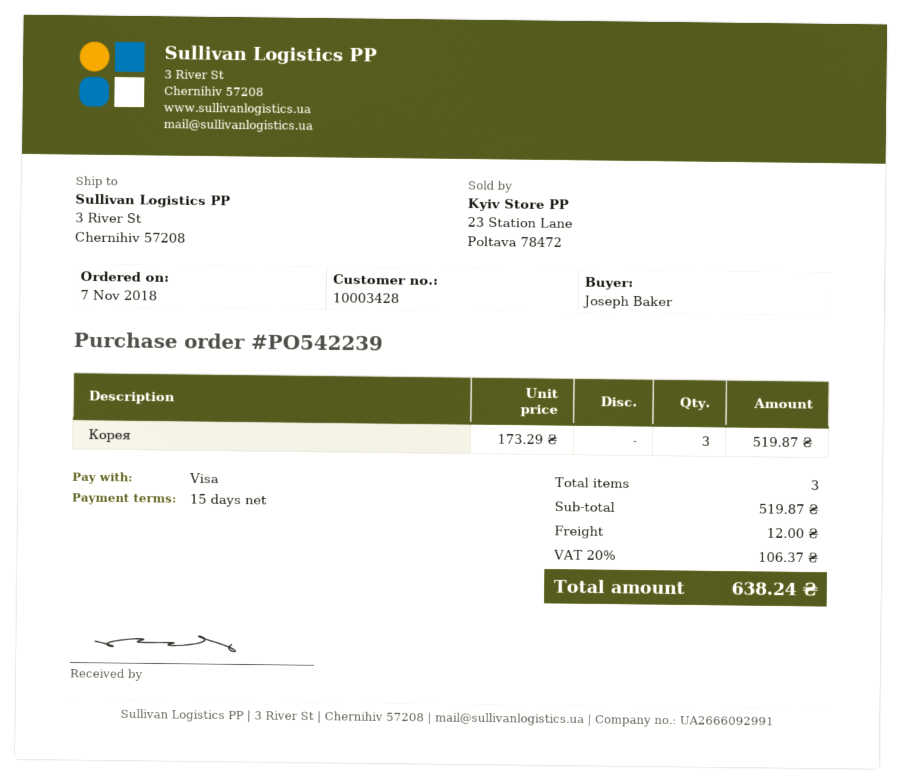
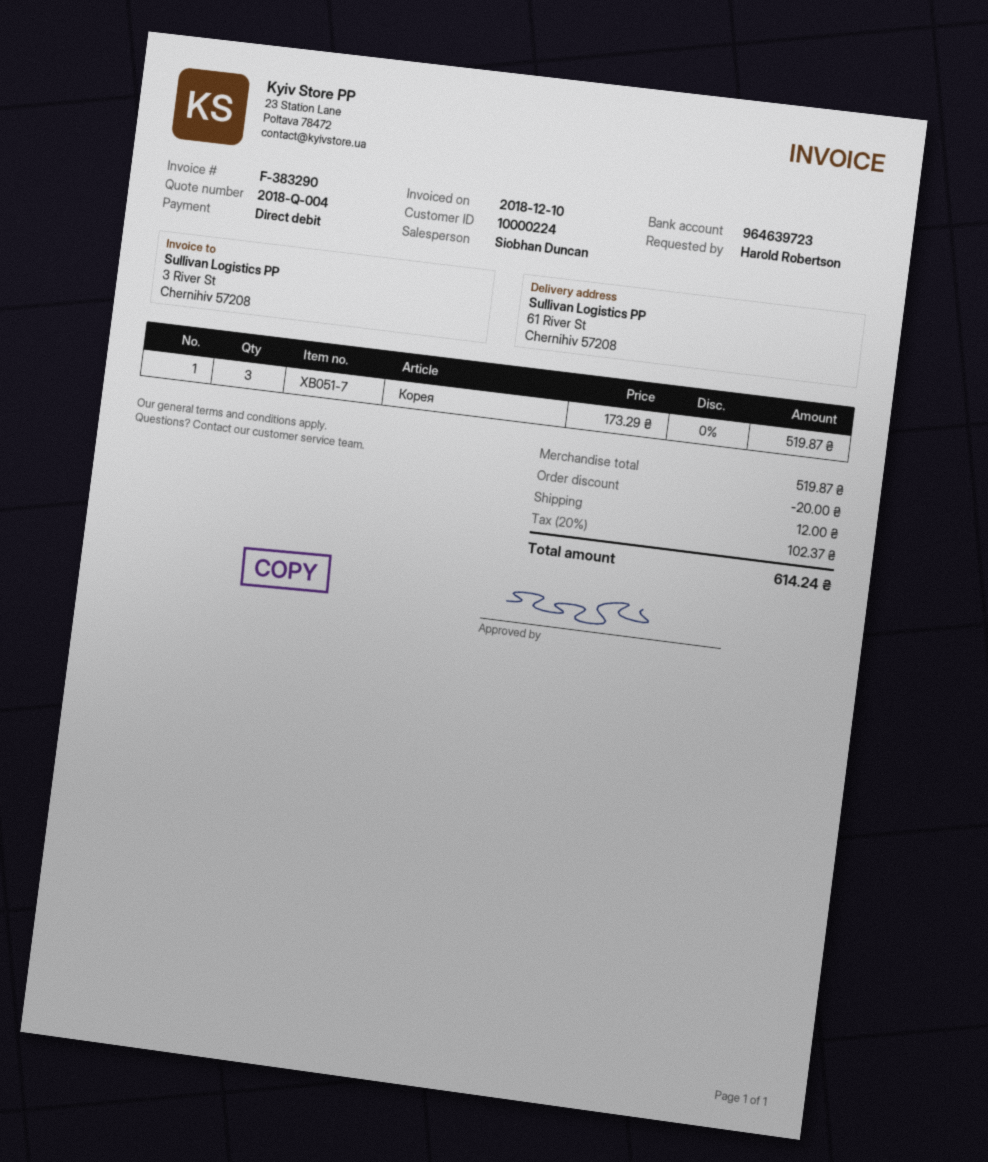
customer number: 10003428 -> 10000224
ordered by: Joseph Baker -> Harold Robertson
payment method: Visa -> direct debit
ship to: 3 River St, Chernihiv 57208 -> 61 River St, Chernihiv 57208
discount: none -> 20.00
tax: 20% = 106.37 -> 20% = 102.37
total: 638.24 -> 614.24

